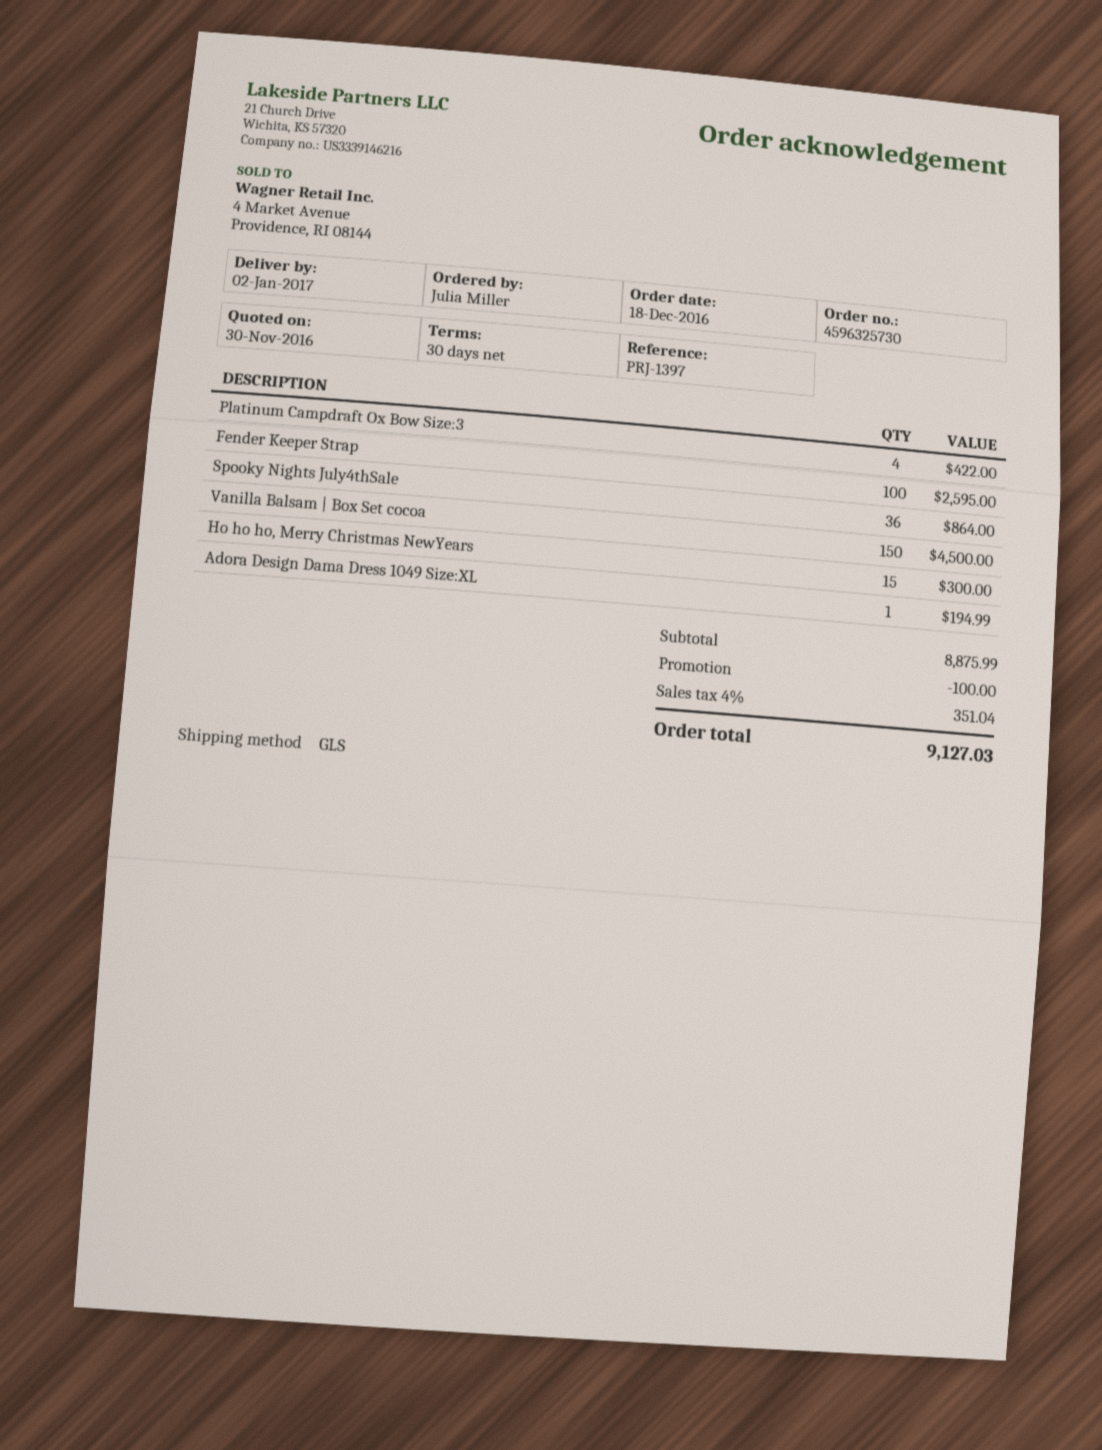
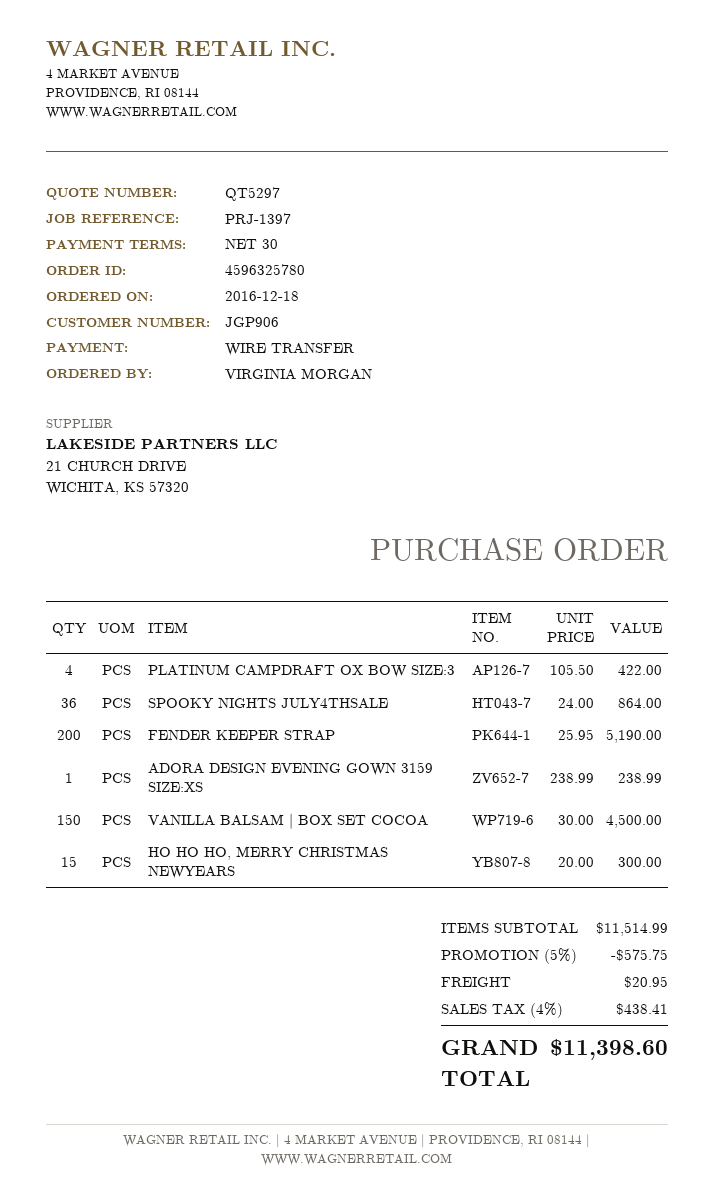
order number: 4596325730 -> 4596325780
ordered by: Julia Miller -> VIRGINIA MORGAN
Fender Keeper Strap: 100 for 2595.00 -> 200 for 5190.00
Adora Design Dama Dress 1049 Size:XL: 1 for 194.99 -> none
ADORA DESIGN EVENING GOWN 3159 SIZE:XS: none -> 1 for 238.99
subtotal: 8875.99 -> 11514.99
discount: 100.00 -> 575.75
shipping: none -> 20.95
tax: 4% = 351.04 -> 4% = 438.41
total: 9127.03 -> 11398.60

